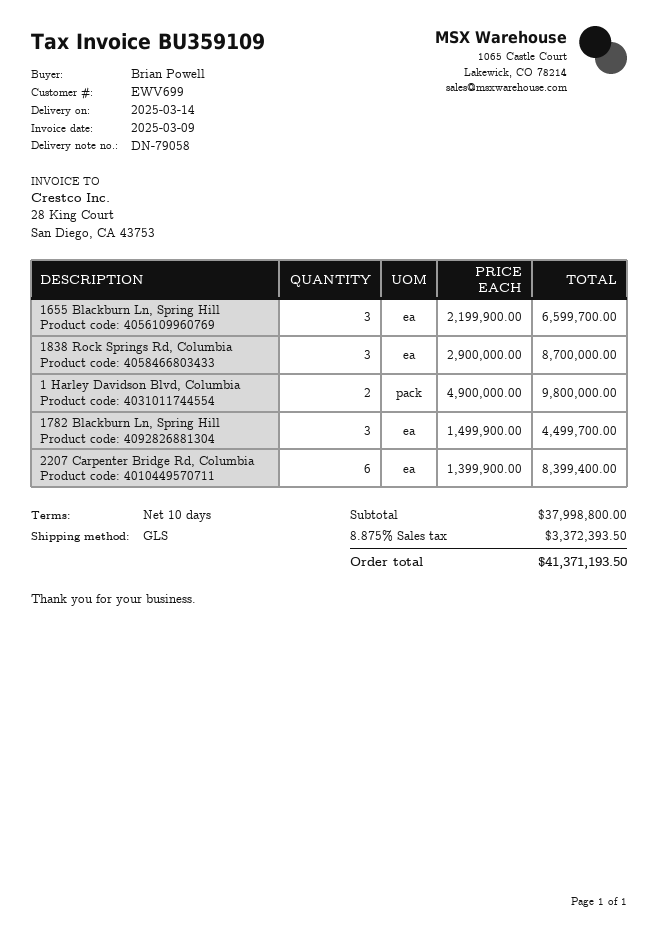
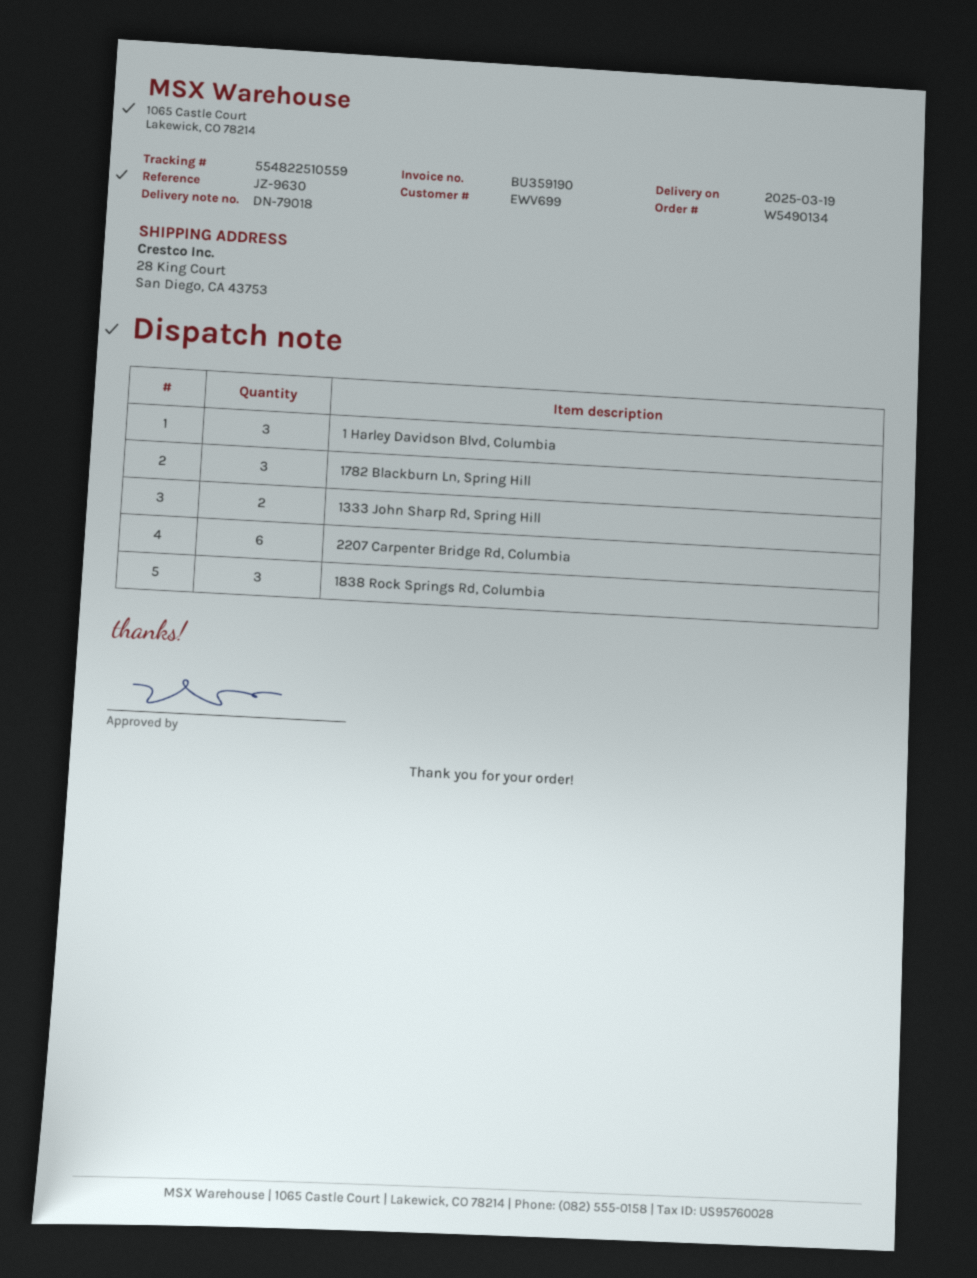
delivery note number: DN-79058 -> DN-79018
delivery date: 2025-03-14 -> 2025-03-19
invoice number: BU359109 -> BU359190
1655 Blackburn Ln, Spring Hill: 3 -> none
1 Harley Davidson Blvd, Columbia: 2 -> 3
1333 John Sharp Rd, Spring Hill: none -> 2

